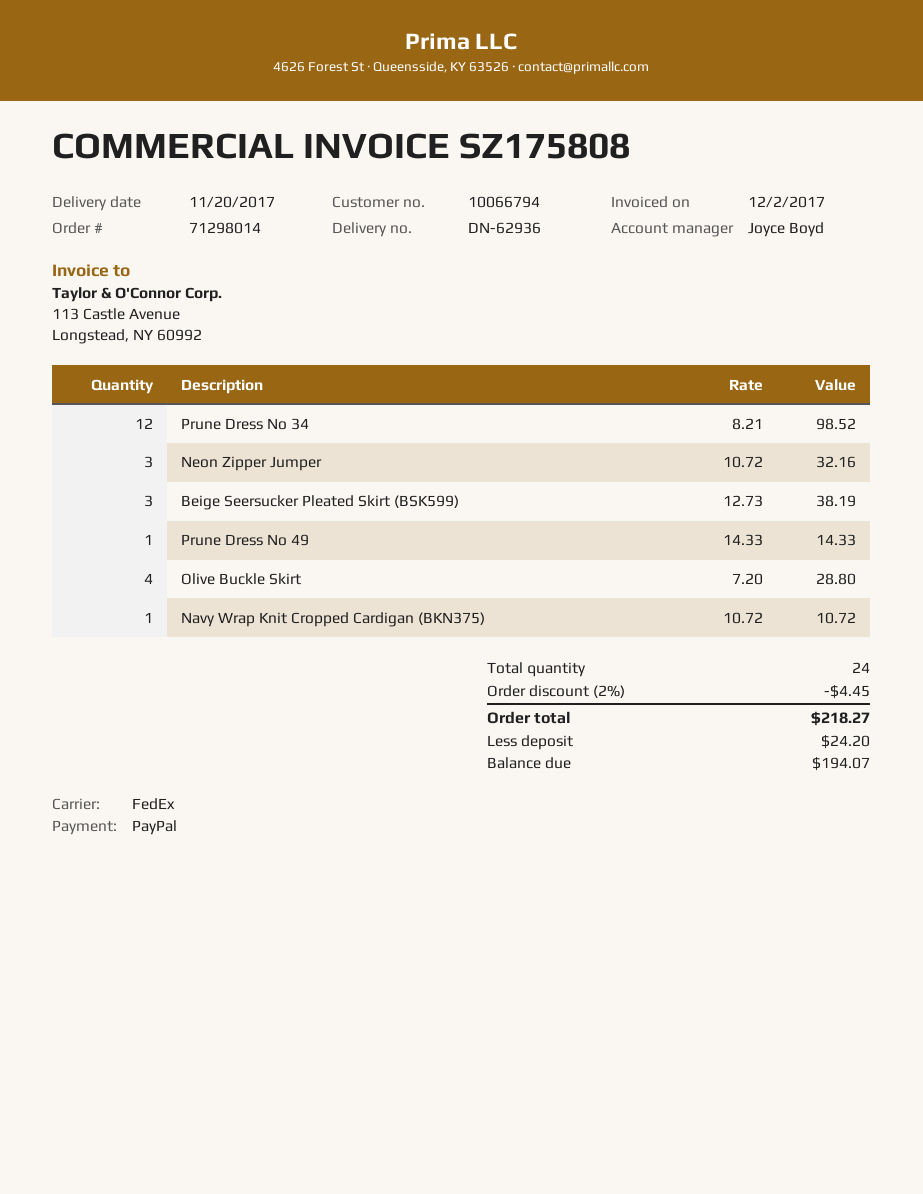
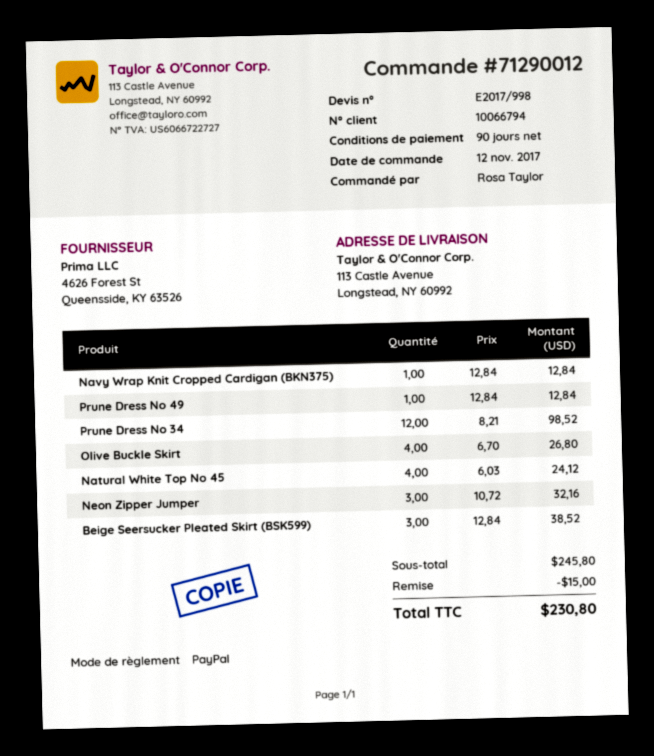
order number: 71298014 -> 71290012
Beige Seersucker Pleated Skirt (BSK599): 3 x 12.73 = 38.19 -> 3 x 12.84 = 38.52
Prune Dress No 49: 1 x 14.33 = 14.33 -> 1 x 12.84 = 12.84
Olive Buckle Skirt: 4 x 7.20 = 28.80 -> 4 x 6.70 = 26.80
Navy Wrap Knit Cropped Cardigan (BKN375): 1 x 10.72 = 10.72 -> 1 x 12.84 = 12.84
Natural White Top No 45: none -> 4 x 6.03 = 24.12
discount: 4.45 -> 15.00
total: 218.27 -> 230.80

